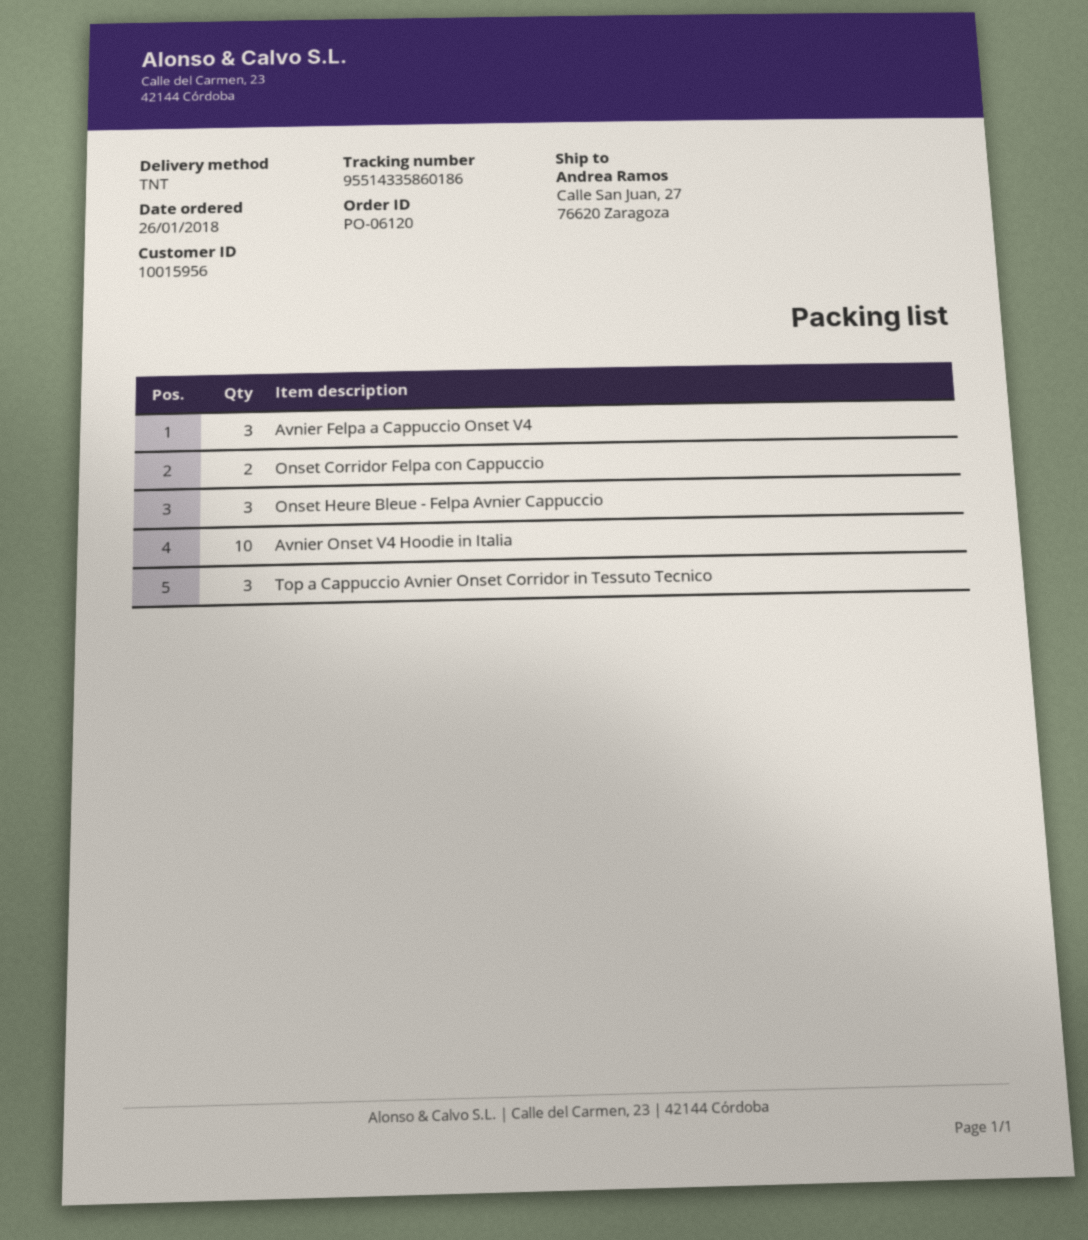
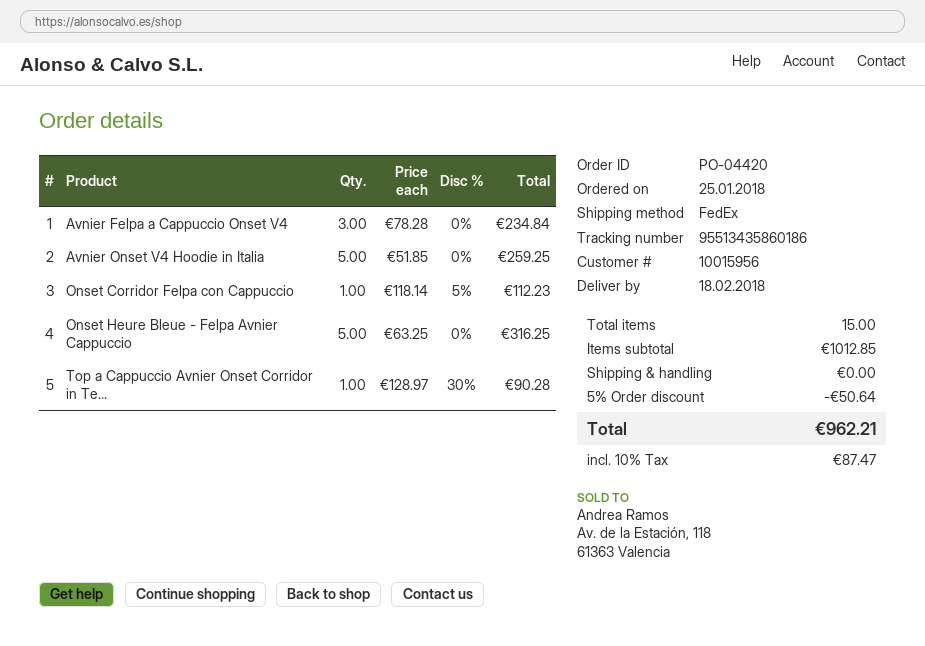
order number: PO-06120 -> PO-04420
order date: 2018-01-26 -> 2018-01-25
shipping method: TNT -> FedEx
tracking number: 95514335860186 -> 95513435860186
Onset Corridor Felpa con Cappuccio: 2 -> 1
Onset Heure Bleue - Felpa Avnier Cappuccio: 3 -> 5
Avnier Onset V4 Hoodie in Italia: 10 -> 5
Top a Cappuccio Avnier Onset Corridor in Tessuto Tecnico: 3 -> 1

